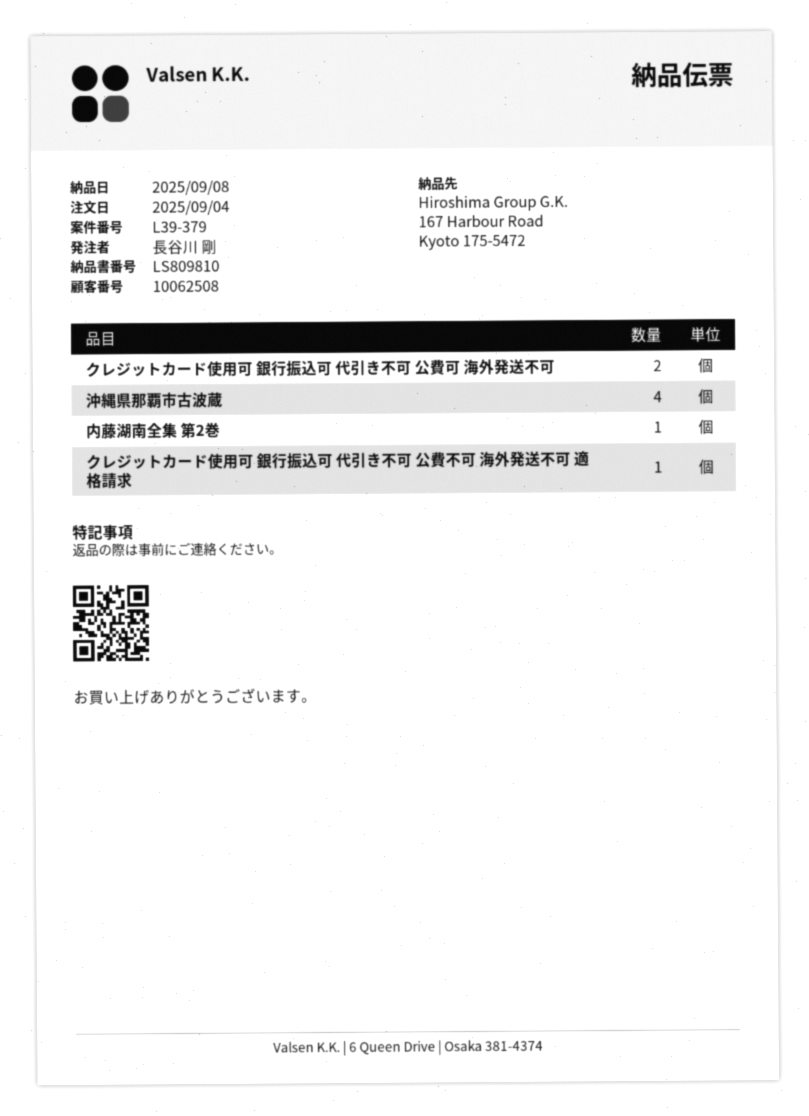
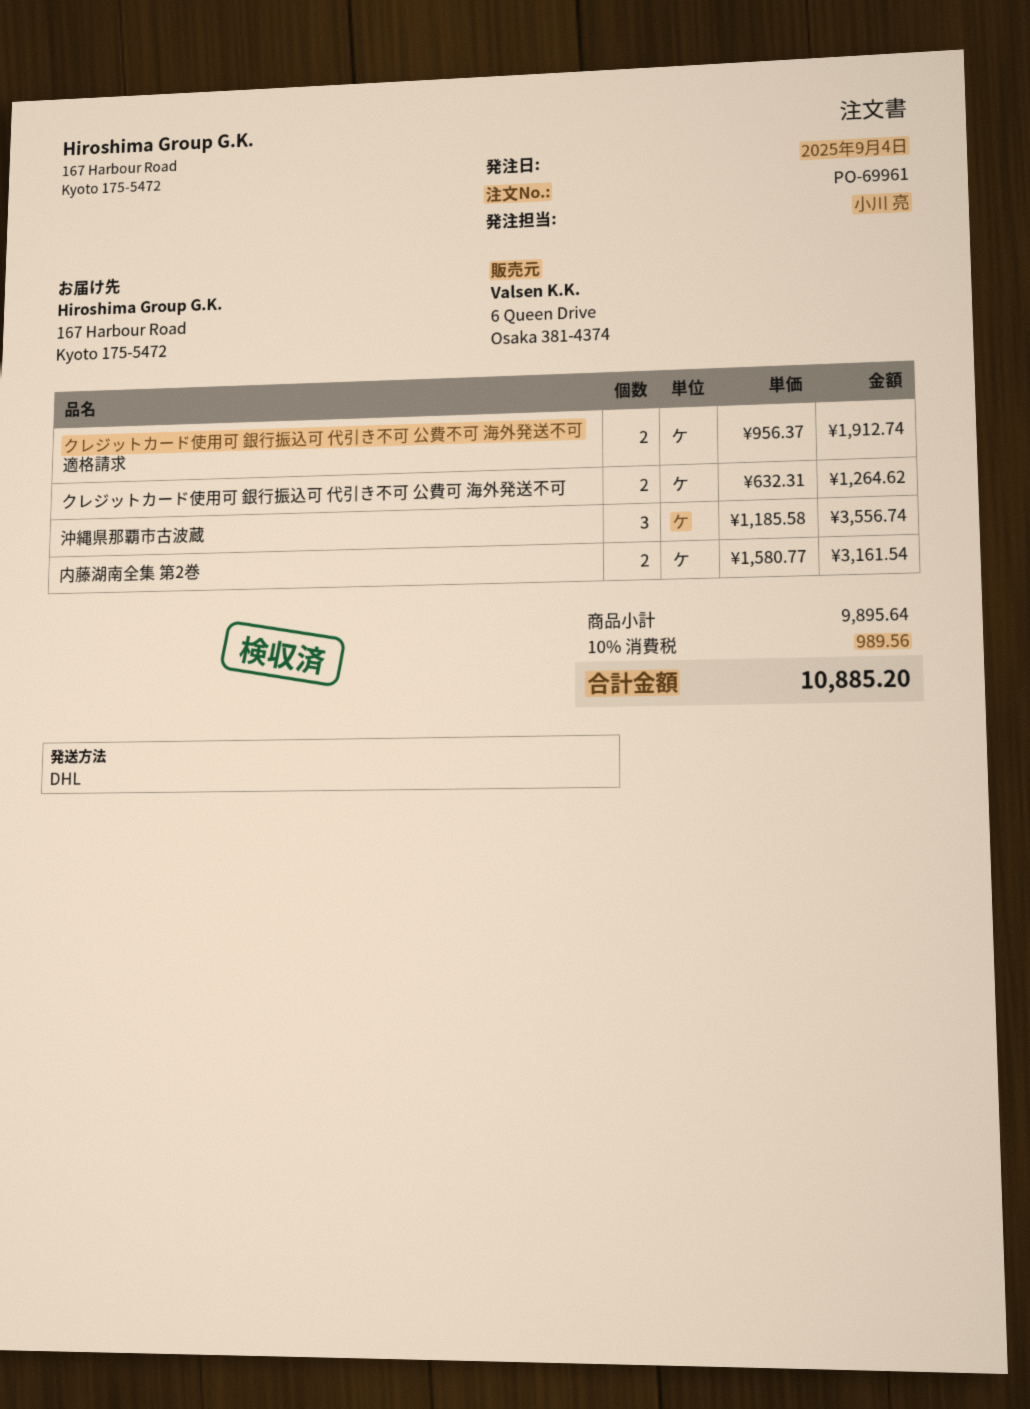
ordered by: 長谷川 剛 -> 小川 亮
沖縄県那覇市古波蔵: 4 -> 3
内藤湖南全集 第2巻: 1 -> 2
クレジットカード使用可 銀行振込可 代引き不可 公費不可 海外発送不可 適格請求: 1 -> 2

